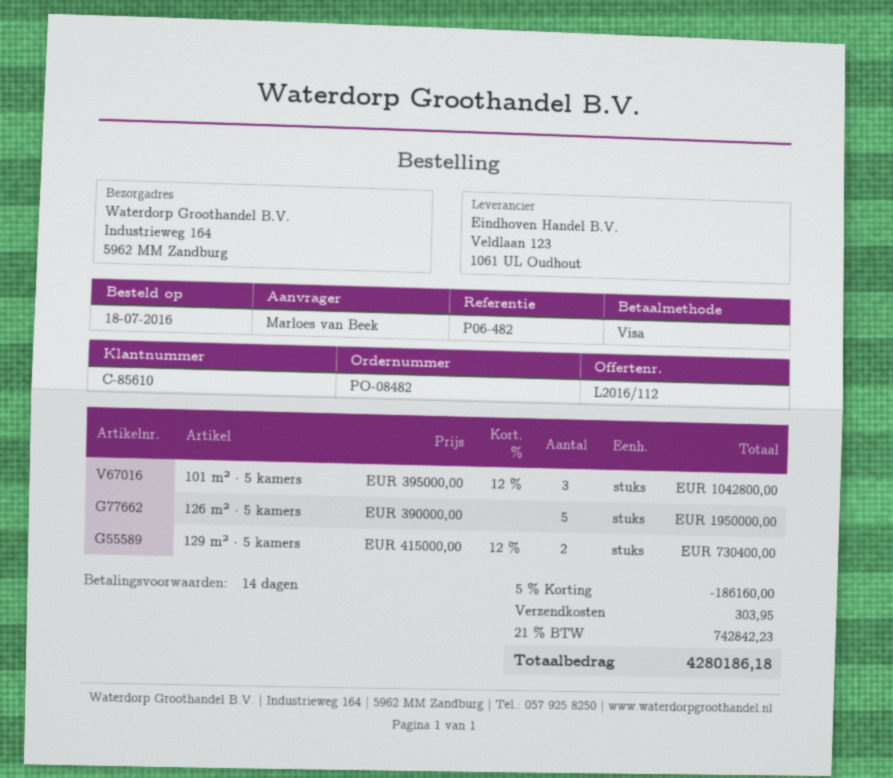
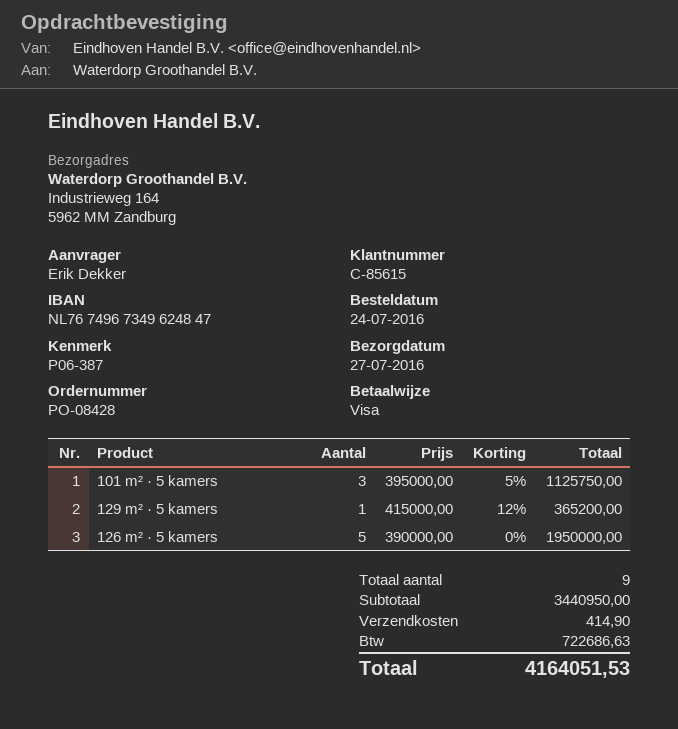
order number: PO-08482 -> PO-08428
order date: 2016-07-18 -> 2016-07-24
customer number: C-85610 -> C-85615
reference: P06-482 -> P06-387
ordered by: Marloes van Beek -> Erik Dekker
101 m² · 5 kamers: 3 x 395000.00 - 12% = 1042800.00 -> 3 x 395000.00 - 5% = 1125750.00
129 m² · 5 kamers: 2 x 415000.00 - 12% = 730400.00 -> 1 x 415000.00 - 12% = 365200.00
discount: 5% = 186160.00 -> none
shipping: 303.95 -> 414.90
tax: 742842.23 -> 722686.63
total: 4280186.18 -> 4164051.53

